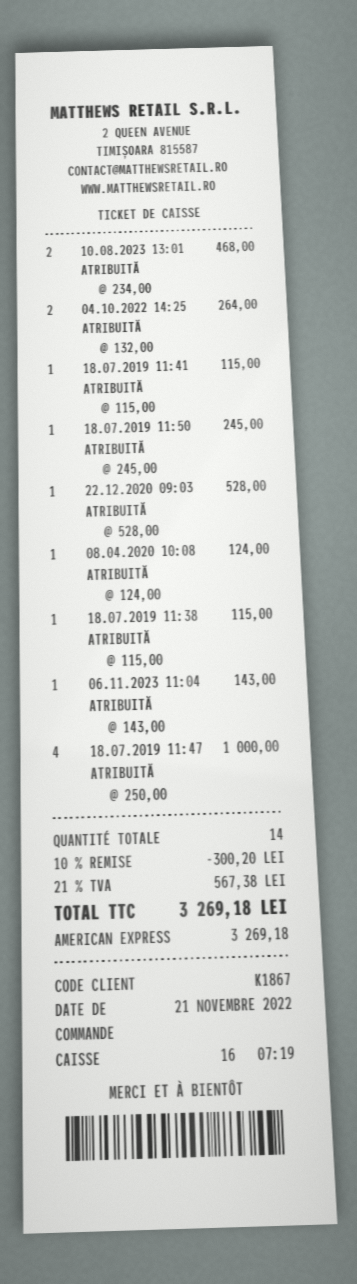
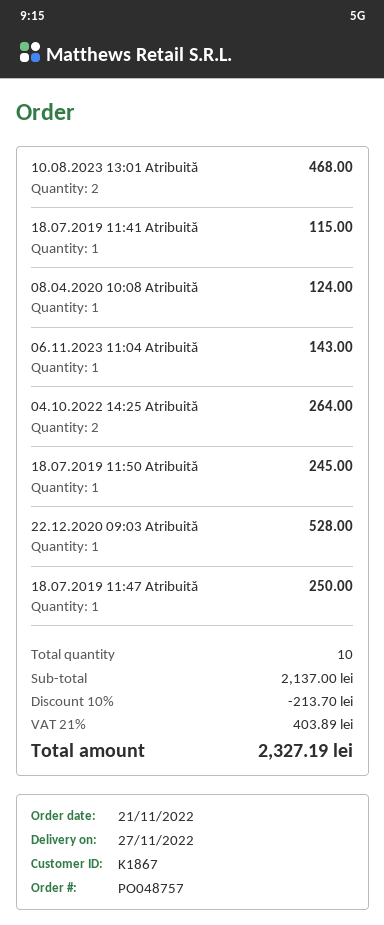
18.07.2019 11:38 ATRIBUITĂ: 1 for 115.00 -> none
18.07.2019 11:47 ATRIBUITĂ: 4 for 1000.00 -> 1 for 250.00
total quantity: 14 -> 10
discount: 10% = 300.20 -> 10% = 213.70
tax: 21% = 567.38 -> 21% = 403.89
total: 3269.18 -> 2327.19

